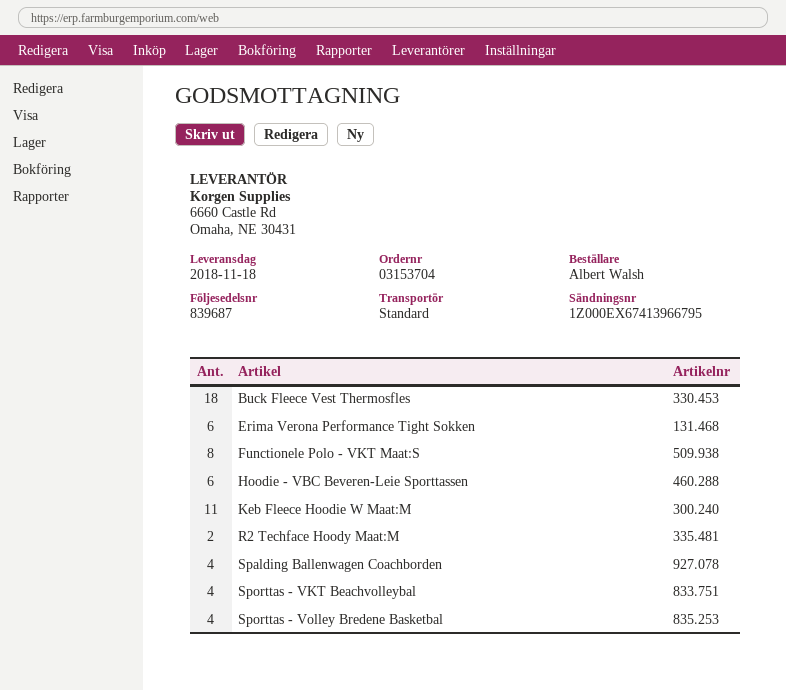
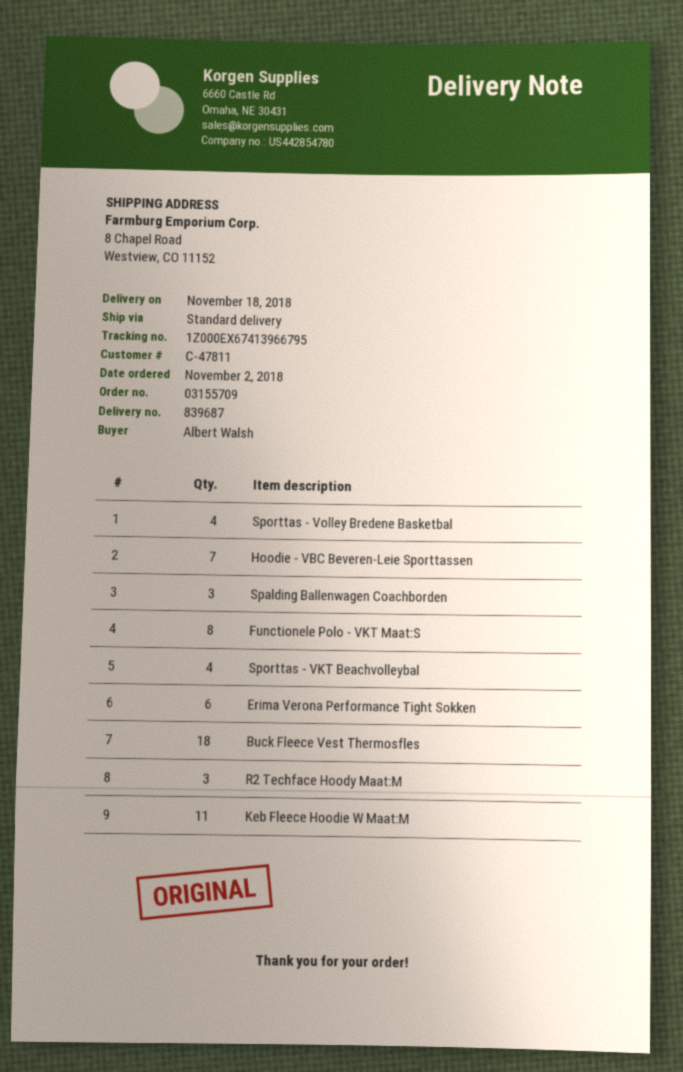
order number: 03153704 -> 03155709
Hoodie - VBC Beveren-Leie Sporttassen: 6 -> 7
R2 Techface Hoody Maat:M: 2 -> 3
Spalding Ballenwagen Coachborden: 4 -> 3

